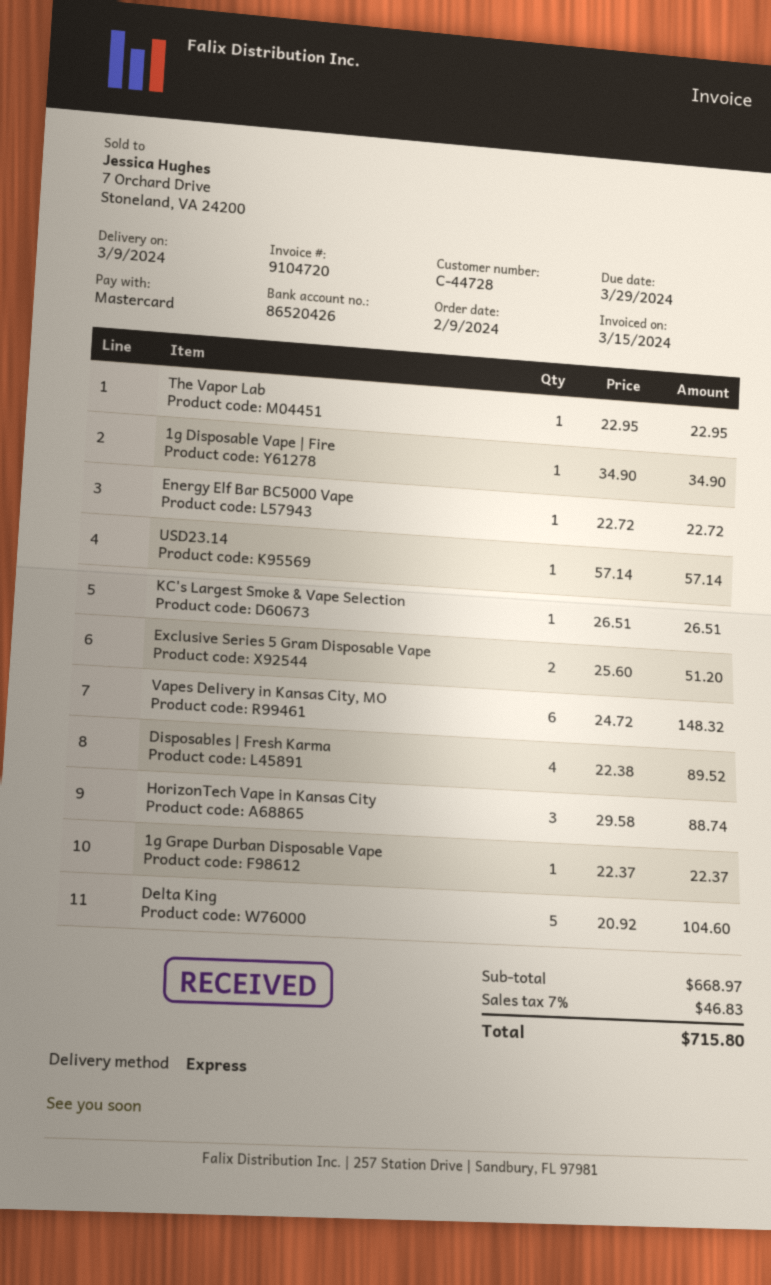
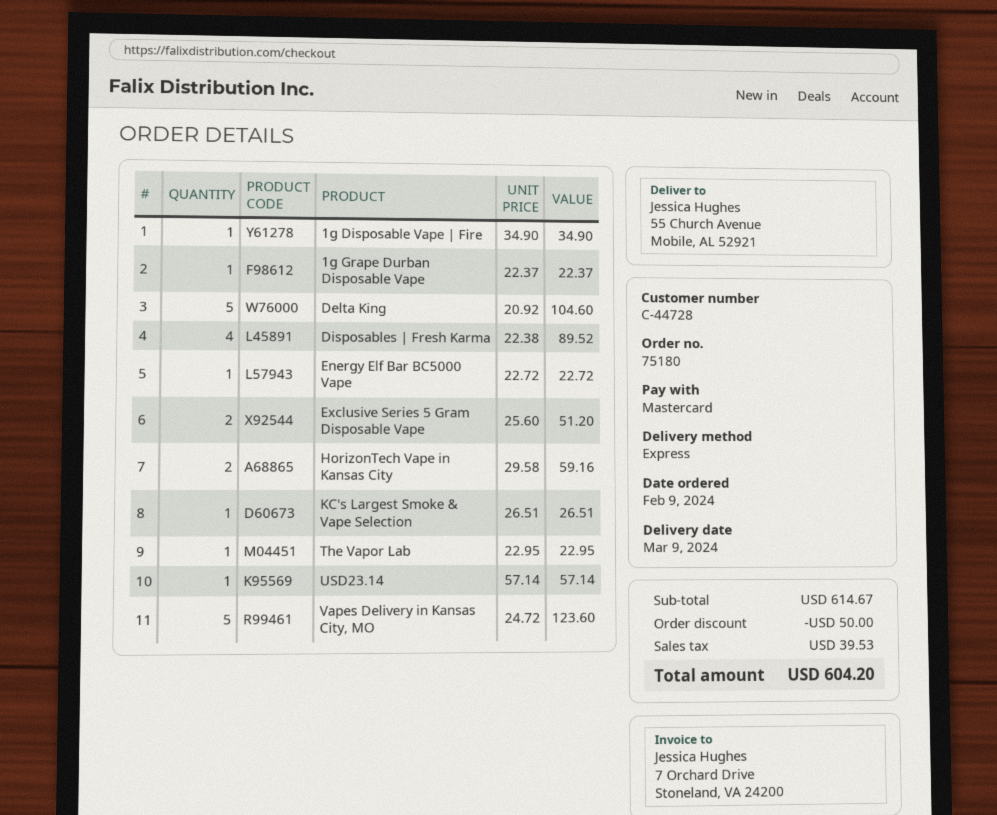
Vapes Delivery in Kansas City, MO: 6 x 24.72 = 148.32 -> 5 x 24.72 = 123.60
HorizonTech Vape in Kansas City: 3 x 29.58 = 88.74 -> 2 x 29.58 = 59.16
subtotal: 668.97 -> 614.67
discount: none -> 50.00
tax: 46.83 -> 39.53
total: 715.80 -> 604.20

